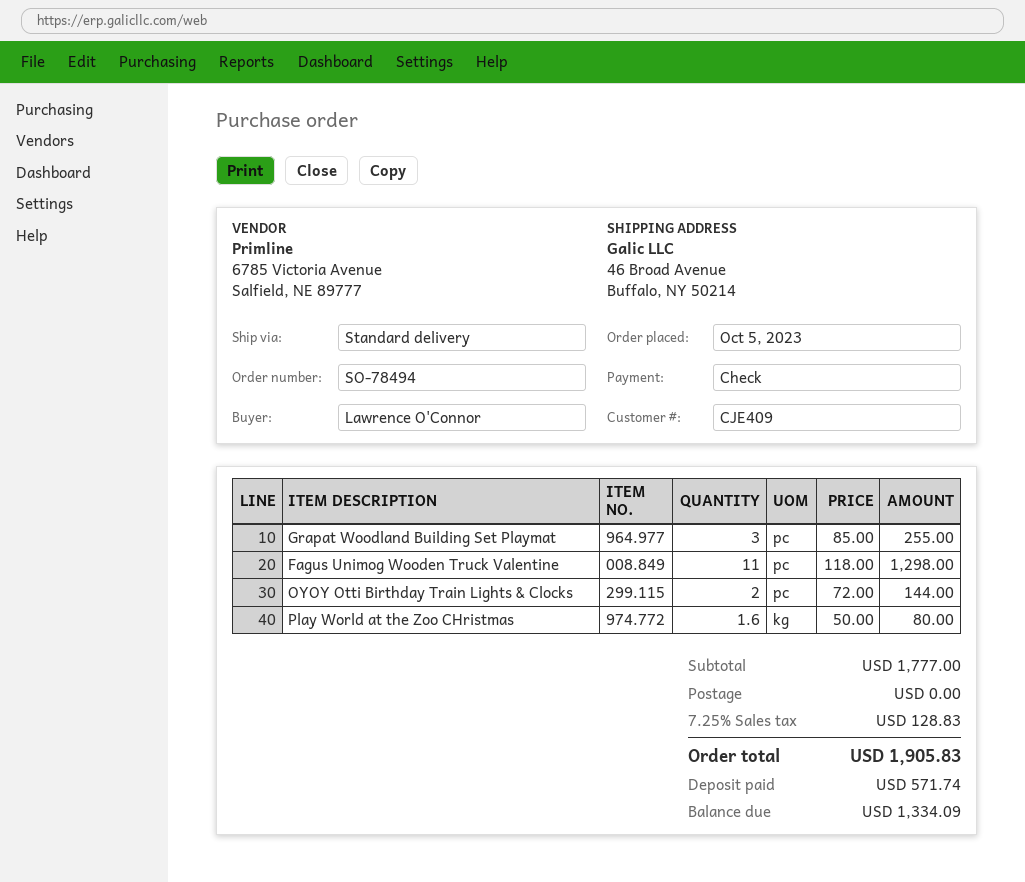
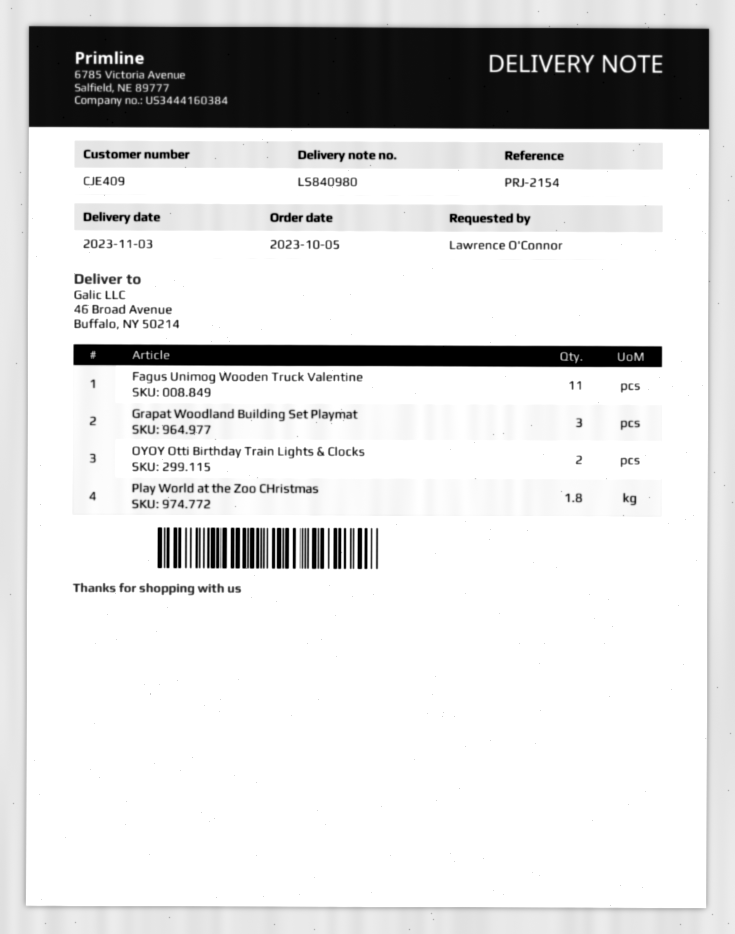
Play World at the Zoo CHristmas: 1.6 -> 1.8

